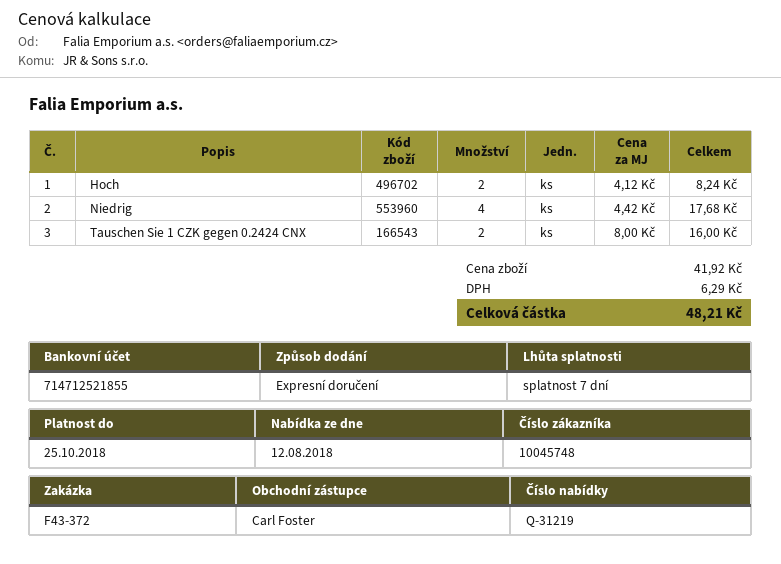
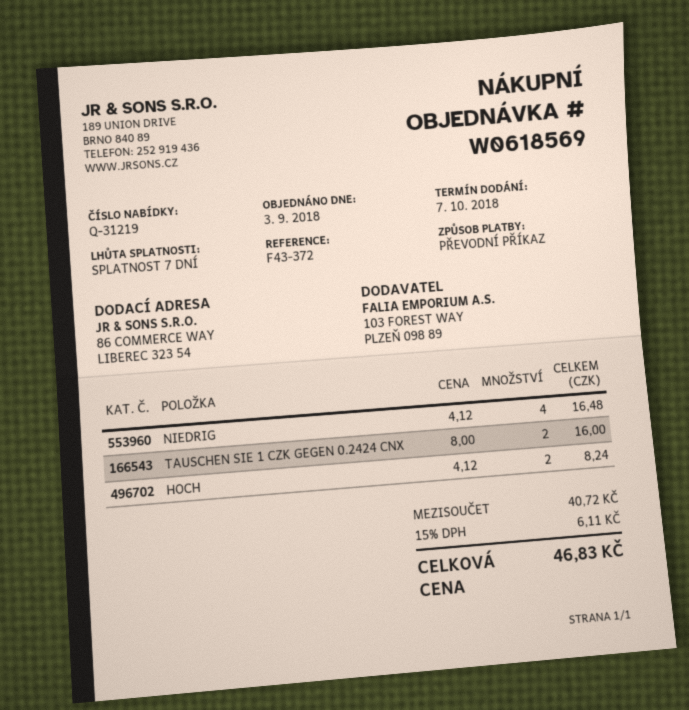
Niedrig: 4 x 4.42 = 17.68 -> 4 x 4.12 = 16.48
subtotal: 41.92 -> 40.72
tax: 6.29 -> 6.11
total: 48.21 -> 46.83

